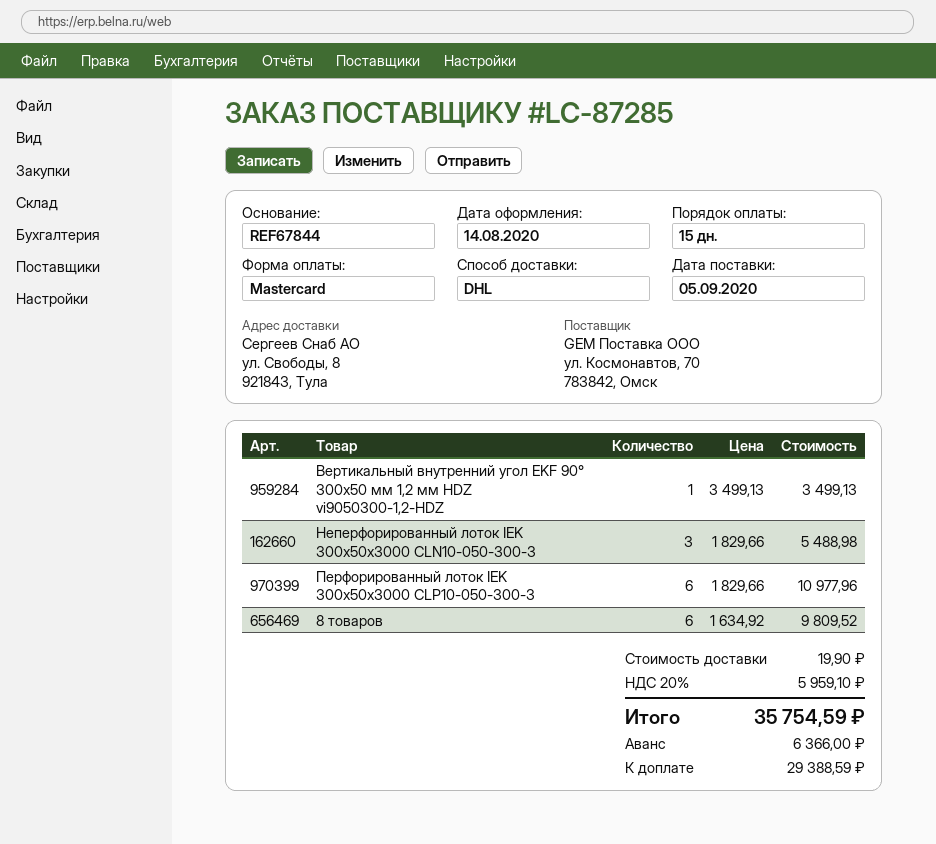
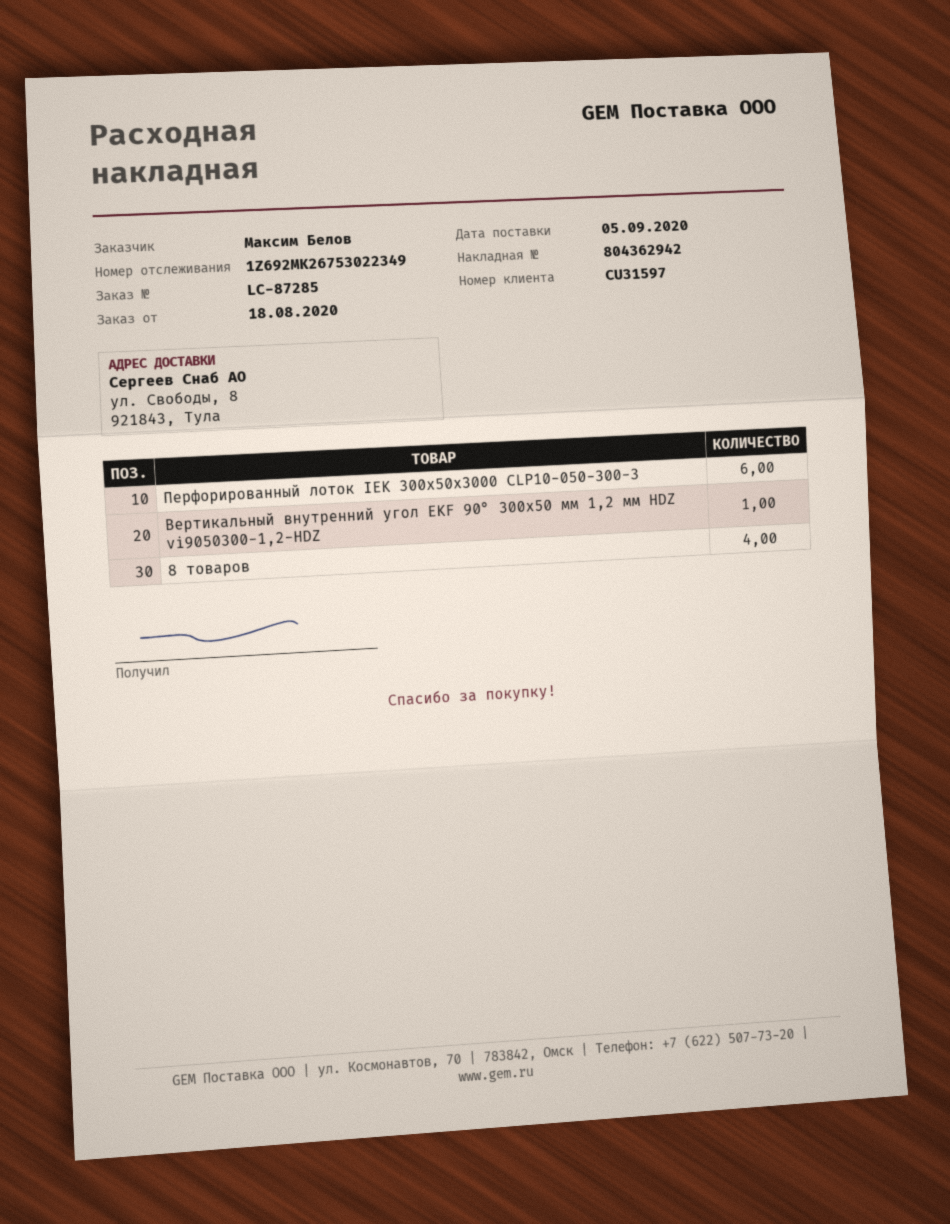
order date: 2020-08-14 -> 2020-08-18
Неперфорированный лоток IEK 300х50х3000 CLN10-050-300-3: 3 -> none
8 товаров: 6 -> 4

